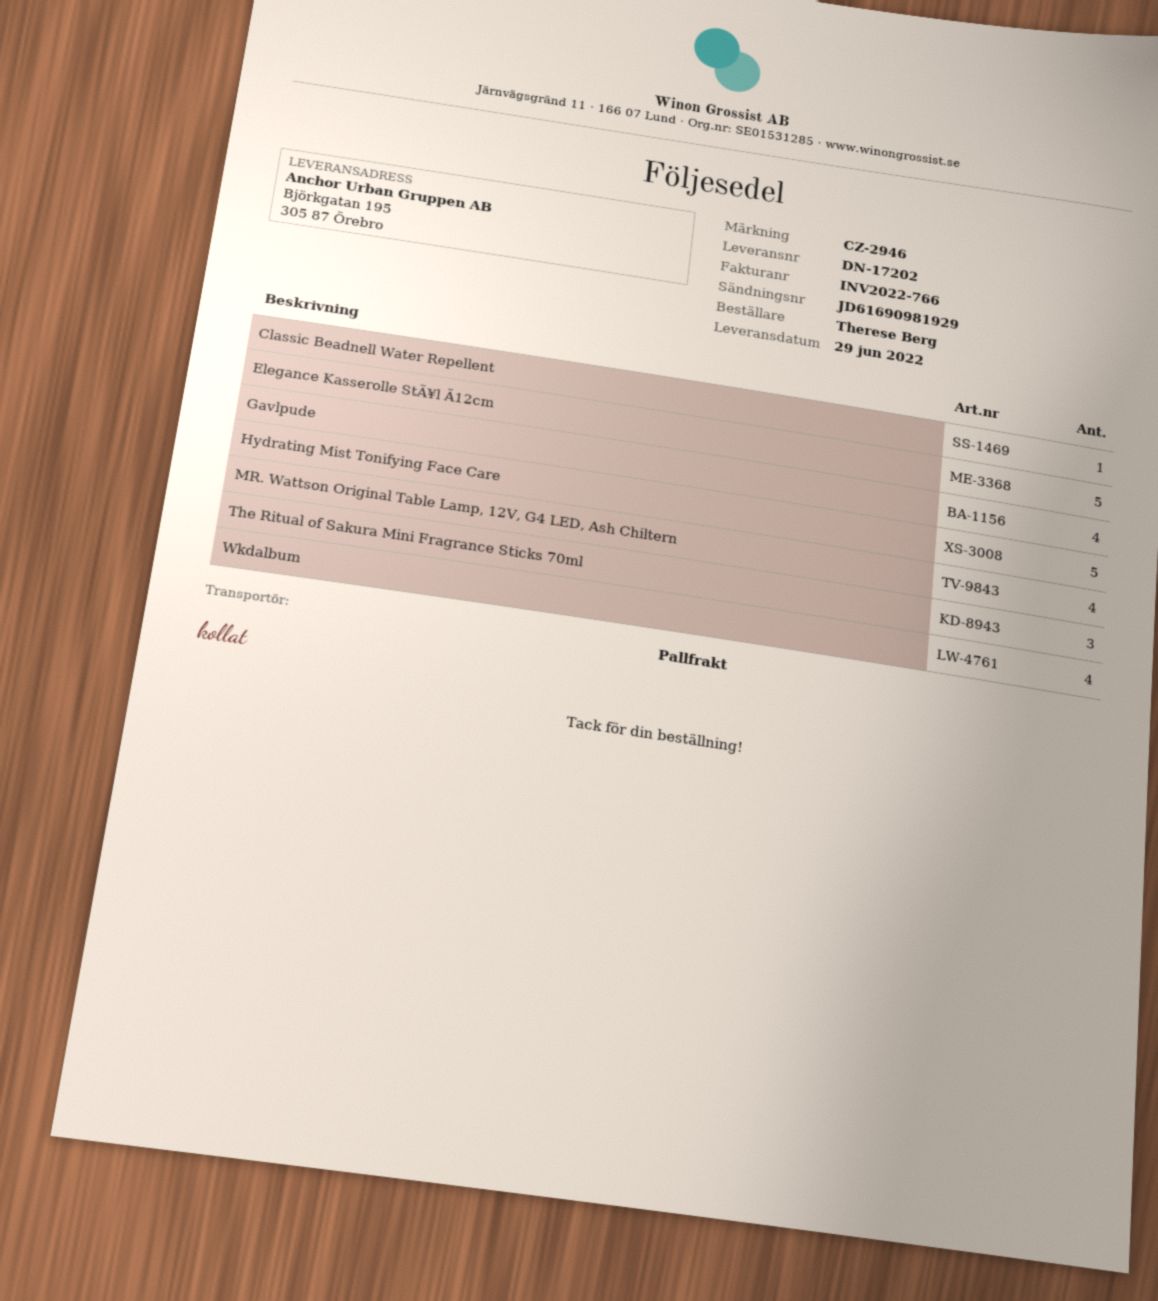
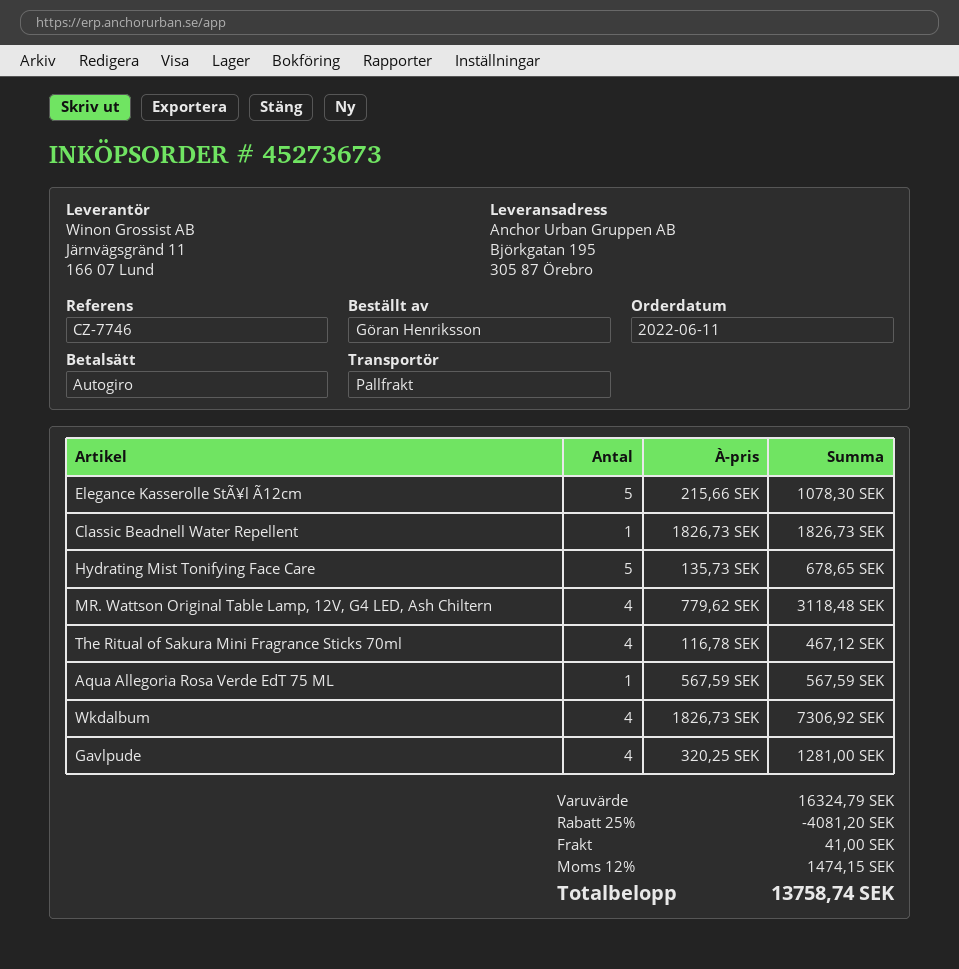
reference: CZ-2946 -> CZ-7746
ordered by: Therese Berg -> Göran Henriksson
The Ritual of Sakura Mini Fragrance Sticks 70ml: 3 -> 4
Aqua Allegoria Rosa Verde EdT 75 ML: none -> 1

